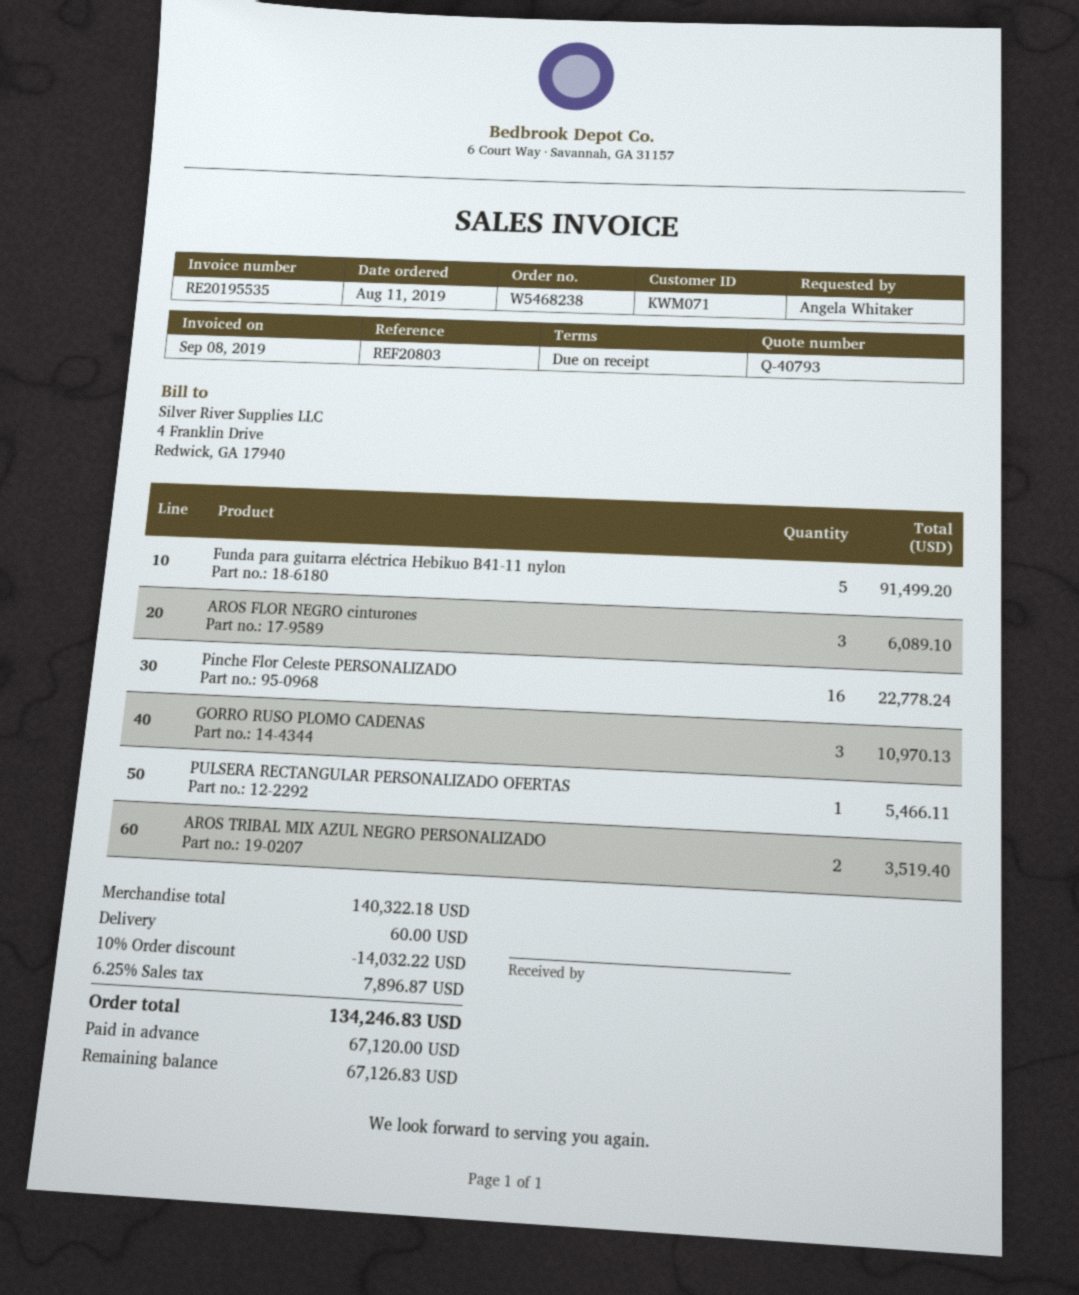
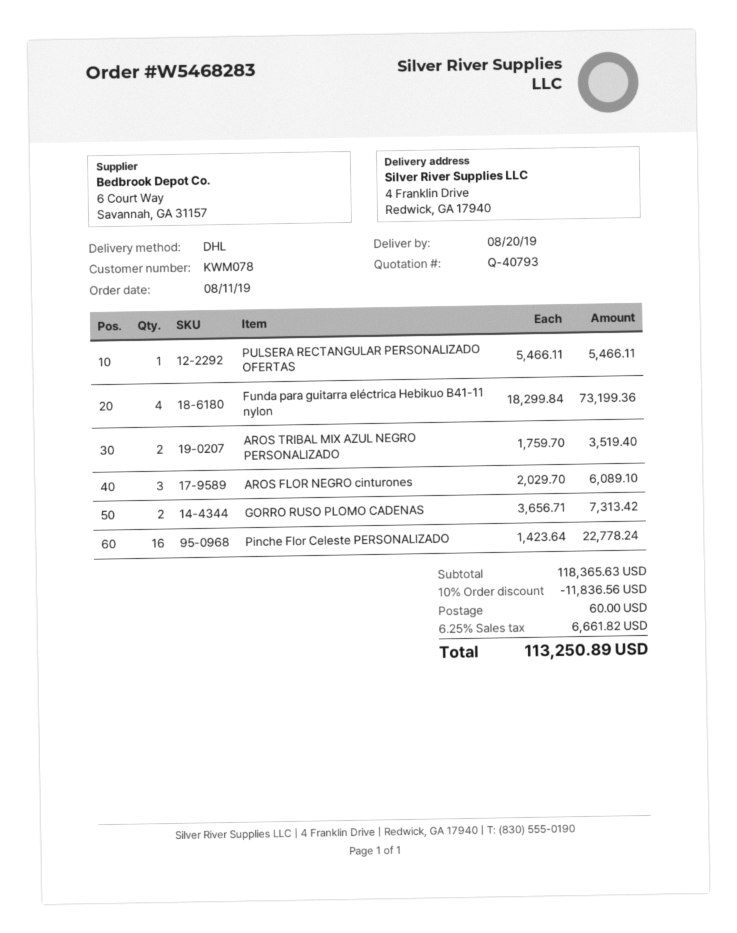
order number: W5468238 -> W5468283
customer number: KWM071 -> KWM078
Funda para guitarra eléctrica Hebikuo B41-11 nylon: 5 for 91499.20 -> 4 for 73199.36
GORRO RUSO PLOMO CADENAS: 3 for 10970.13 -> 2 for 7313.42
subtotal: 140322.18 -> 118365.63
discount: 10% = 14032.22 -> 10% = 11836.56
tax: 6.25% = 7896.87 -> 6.25% = 6661.82
total: 134246.83 -> 113250.89

